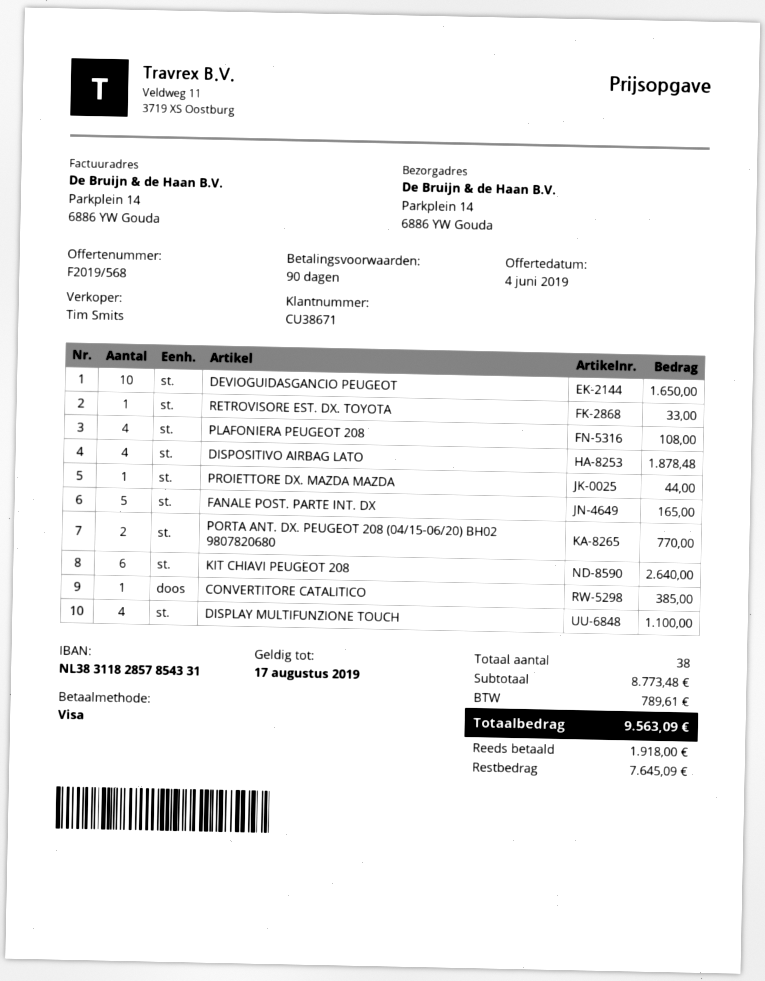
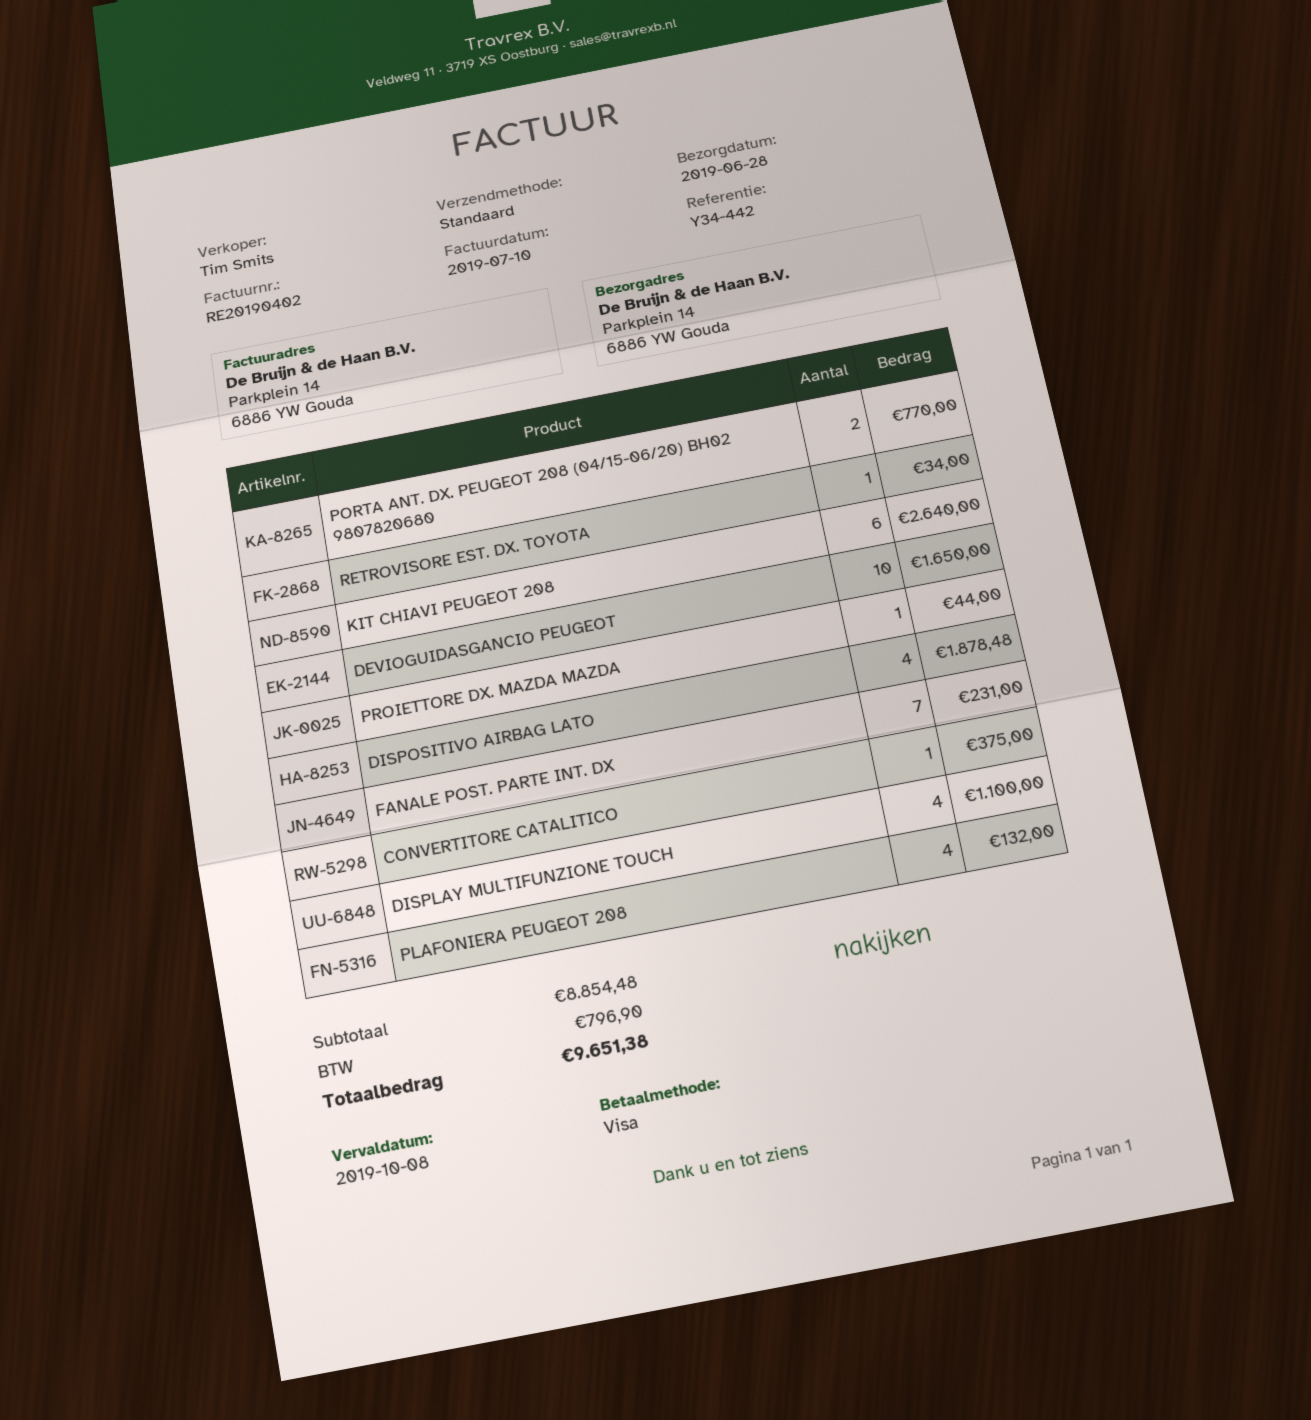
RETROVISORE EST. DX. TOYOTA: 1 for 33.00 -> 1 for 34.00
PLAFONIERA PEUGEOT 208: 4 for 108.00 -> 4 for 132.00
FANALE POST. PARTE INT. DX: 5 for 165.00 -> 7 for 231.00
CONVERTITORE CATALITICO: 1 for 385.00 -> 1 for 375.00
subtotal: 8773.48 -> 8854.48
tax: 789.61 -> 796.90
total: 9563.09 -> 9651.38

